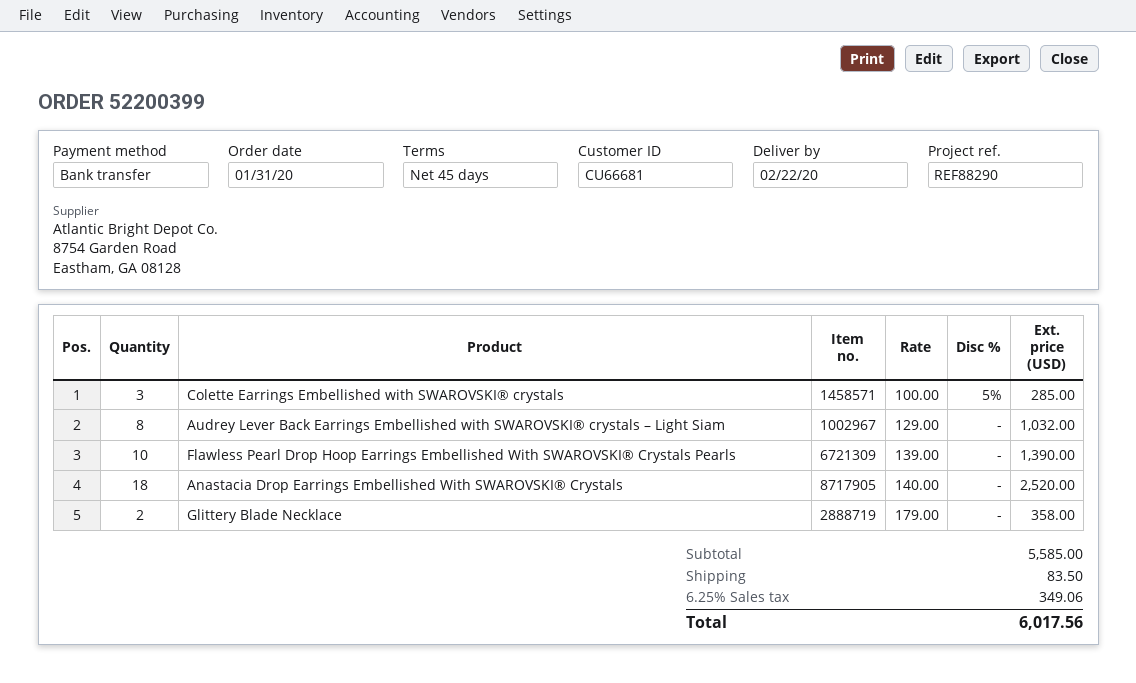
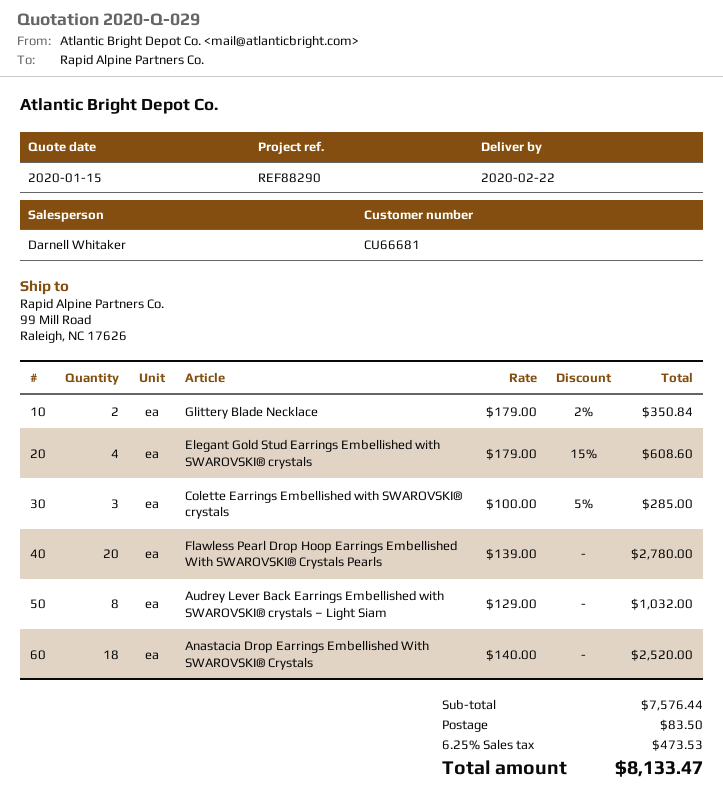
Flawless Pearl Drop Hoop Earrings Embellished With SWAROVSKI® Crystals Pearls: 10 x 139.00 = 1390.00 -> 20 x 139.00 = 2780.00
Glittery Blade Necklace: 2 x 179.00 = 358.00 -> 2 x 179.00 - 2% = 350.84
Elegant Gold Stud Earrings Embellished with SWAROVSKI® crystals: none -> 4 x 179.00 - 15% = 608.60
subtotal: 5585.00 -> 7576.44
tax: 6.25% = 349.06 -> 6.25% = 473.53
total: 6017.56 -> 8133.47

